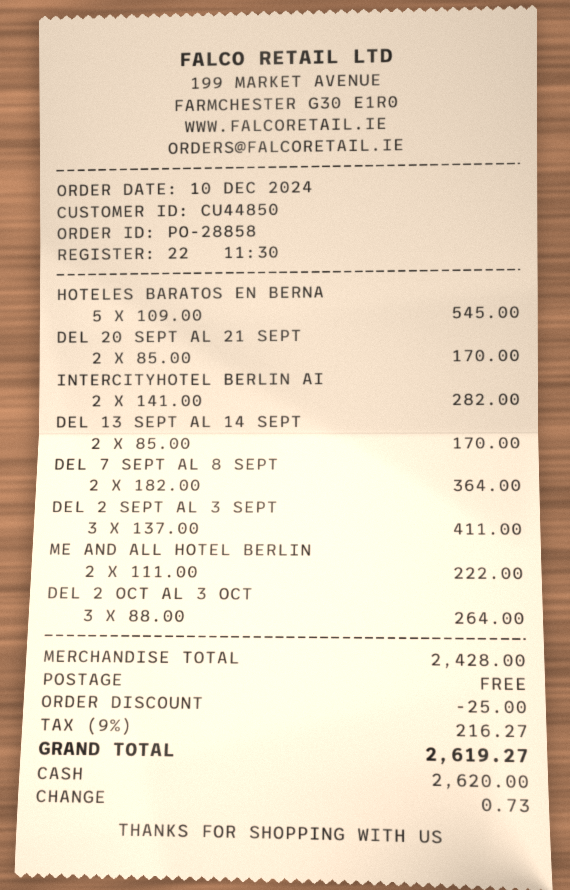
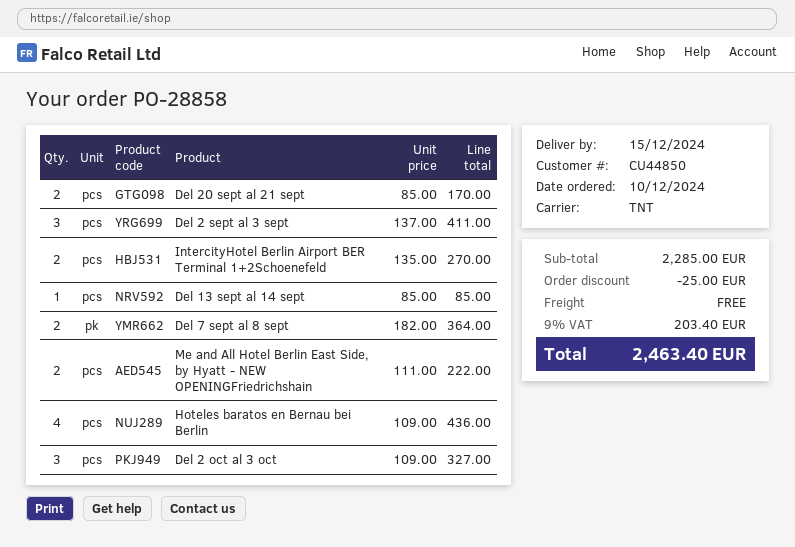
HOTELES BARATOS EN BERNA: 5 x 109.00 = 545.00 -> 4 x 109.00 = 436.00
INTERCITYHOTEL BERLIN AI: 2 x 141.00 = 282.00 -> 2 x 135.00 = 270.00
DEL 13 SEPT AL 14 SEPT: 2 x 85.00 = 170.00 -> 1 x 85.00 = 85.00
DEL 2 OCT AL 3 OCT: 3 x 88.00 = 264.00 -> 3 x 109.00 = 327.00
subtotal: 2428.00 -> 2285.00
tax: 9% = 216.27 -> 9% = 203.40
total: 2619.27 -> 2463.40

